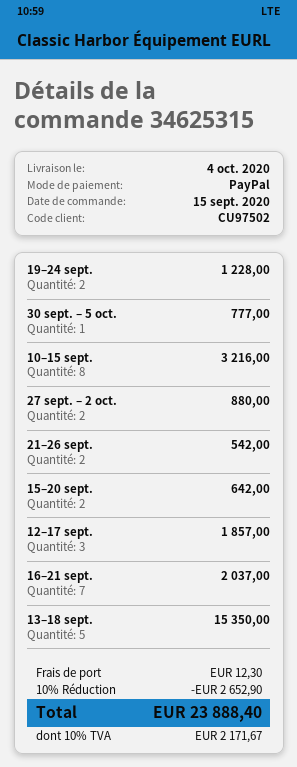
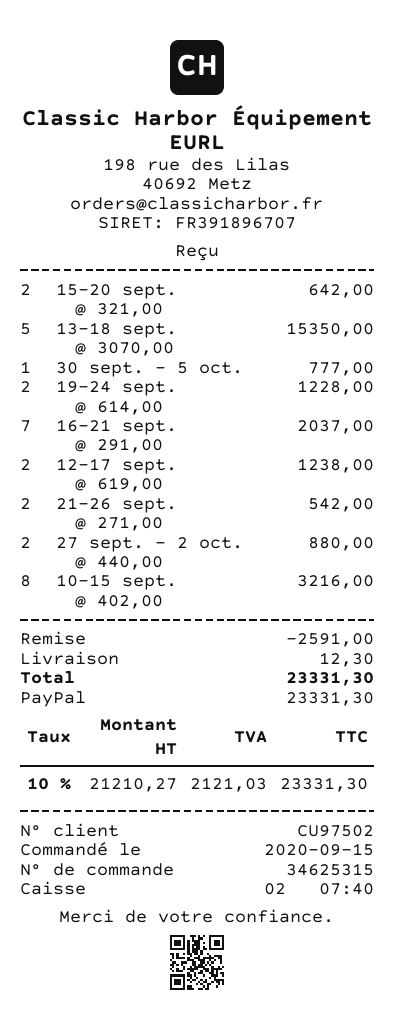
12–17 sept.: 3 for 1857.00 -> 2 for 1238.00
discount: 2652.90 -> 2591.00
tax: 10% = 2171.67 -> 10% = 2121.03
total: 23888.40 -> 23331.30

